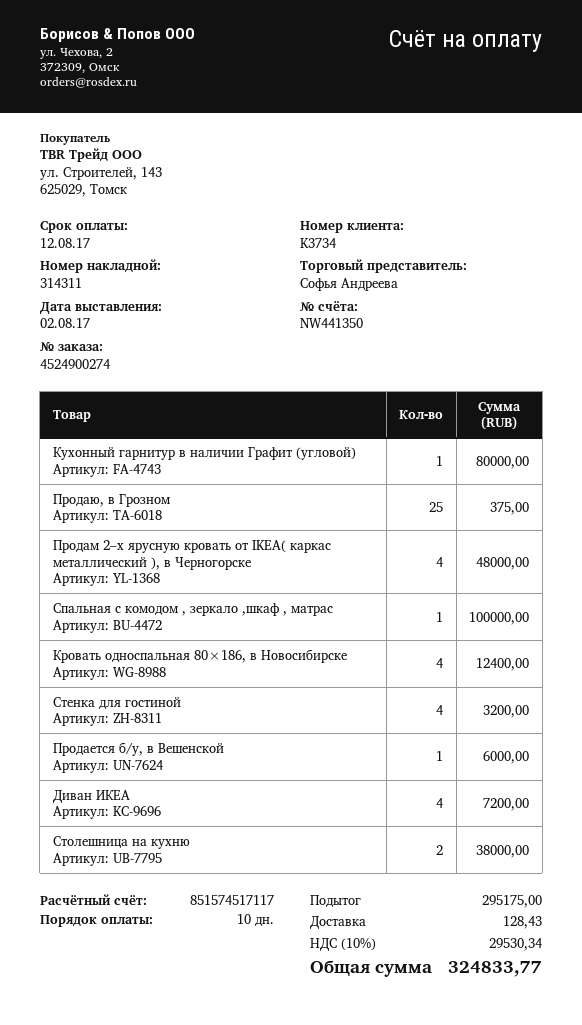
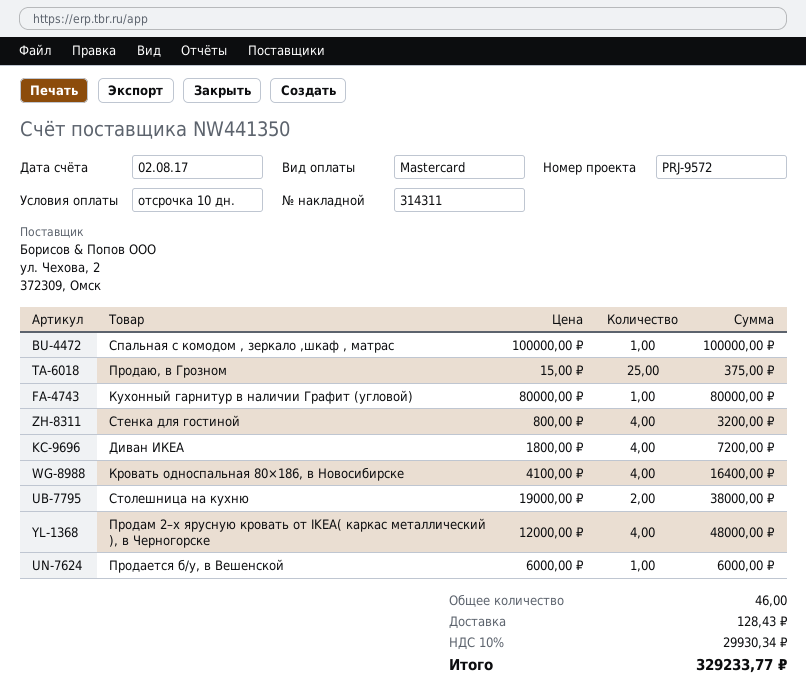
Кровать односпальная 80×186, в Новосибирске: 4 for 12400.00 -> 4 for 16400.00
tax: 10% = 29530.34 -> 10% = 29930.34
total: 324833.77 -> 329233.77

